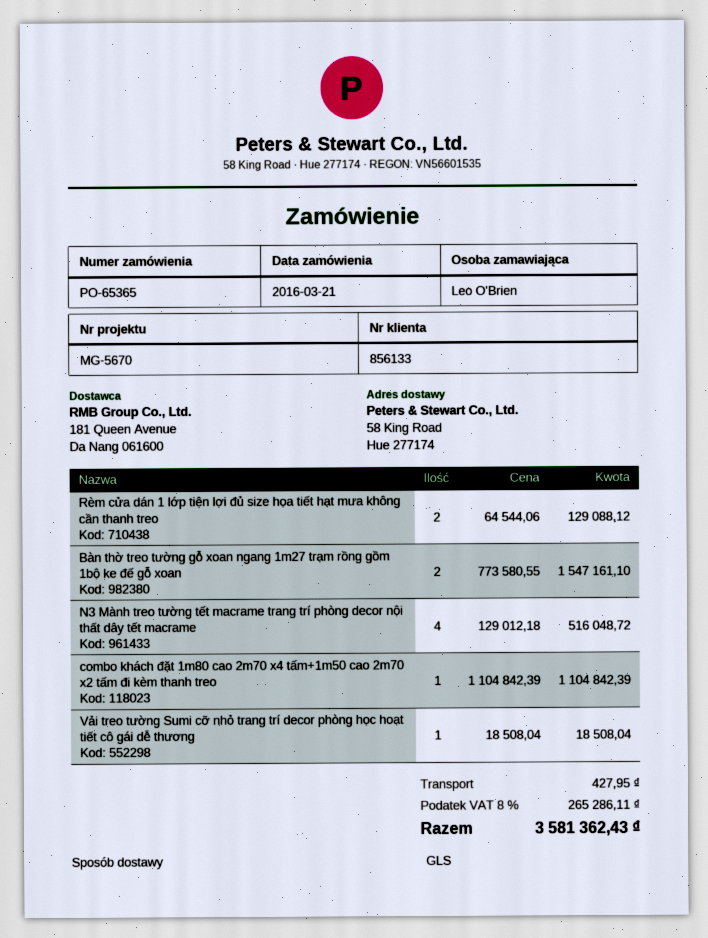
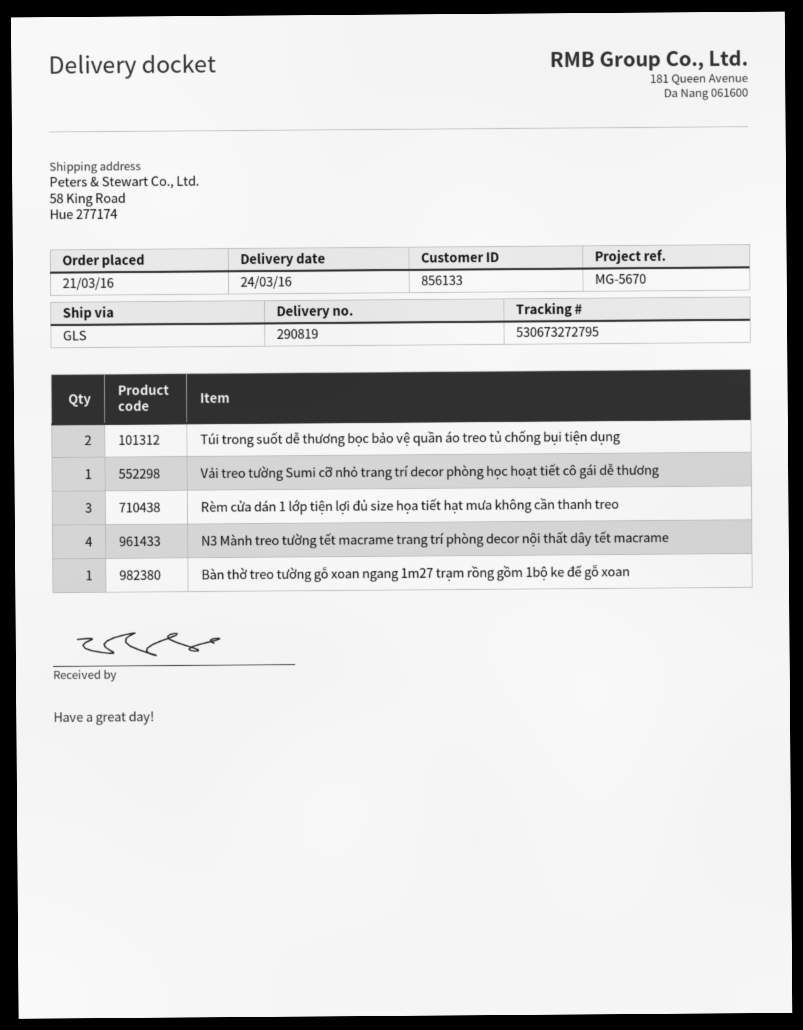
Rèm cửa dán 1 lớp tiện lợi đủ size họa tiết hạt mưa không cần thanh treo: 2 -> 3
Bàn thờ treo tường gỗ xoan ngang 1m27 trạm rồng gồm 1bộ ke đế gỗ xoan: 2 -> 1
combo khách đặt 1m80 cao 2m70 x4 tấm+1m50 cao 2m70 x2 tấm đi kèm thanh treo: 1 -> none
Túi trong suốt dễ thương bọc bảo vệ quần áo treo tủ chống bụi tiện dụng: none -> 2

